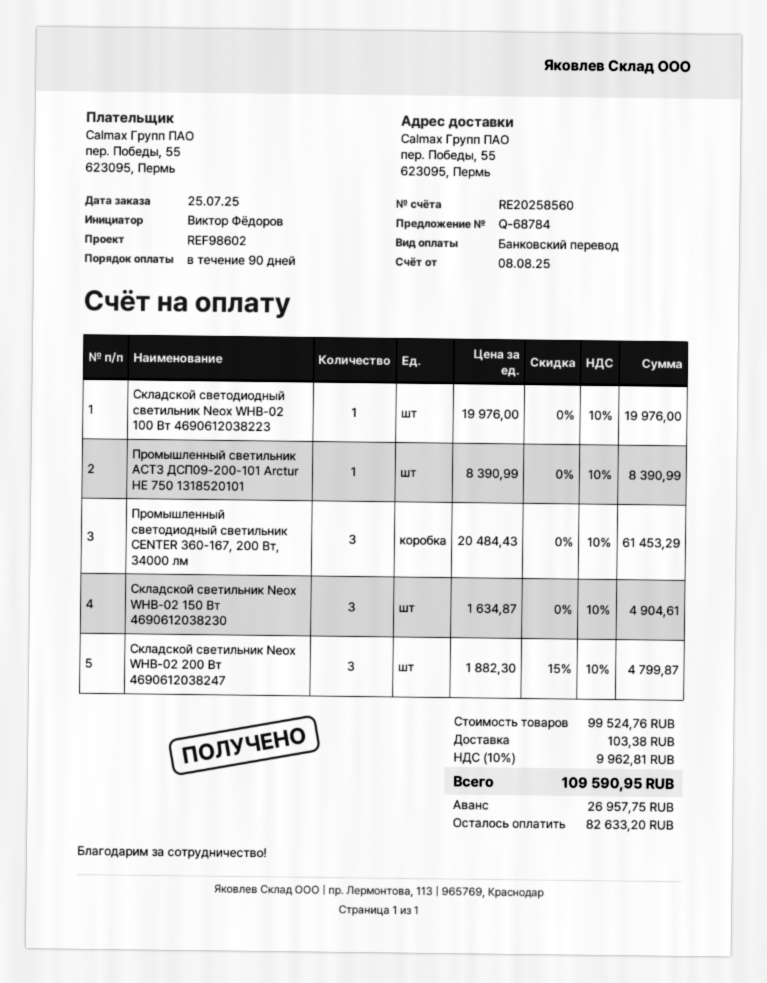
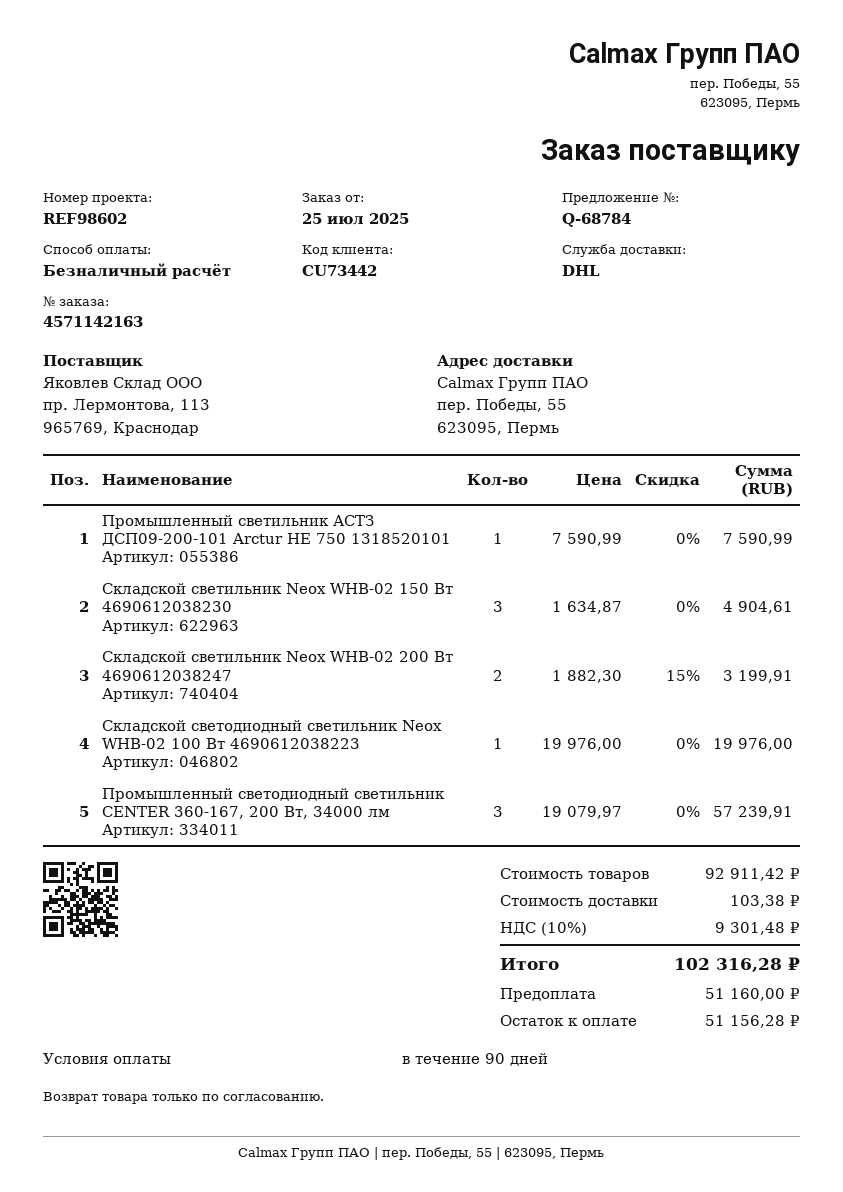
Промышленный светильник АСТЗ ДСП09-200-101 Arctur HE 750 1318520101: 1 x 8390.99 = 8390.99 -> 1 x 7590.99 = 7590.99
Промышленный светодиодный светильник CENTER 360-167, 200 Вт, 34000 лм: 3 x 20484.43 = 61453.29 -> 3 x 19079.97 = 57239.91
Складской светильник Neox WHB-02 200 Вт 4690612038247: 3 x 1882.30 - 15% = 4799.87 -> 2 x 1882.30 - 15% = 3199.91
subtotal: 99524.76 -> 92911.42
tax: 10% = 9962.81 -> 10% = 9301.48
total: 109590.95 -> 102316.28
deposit: 26957.75 -> 51160.00
balance: 82633.20 -> 51156.28

